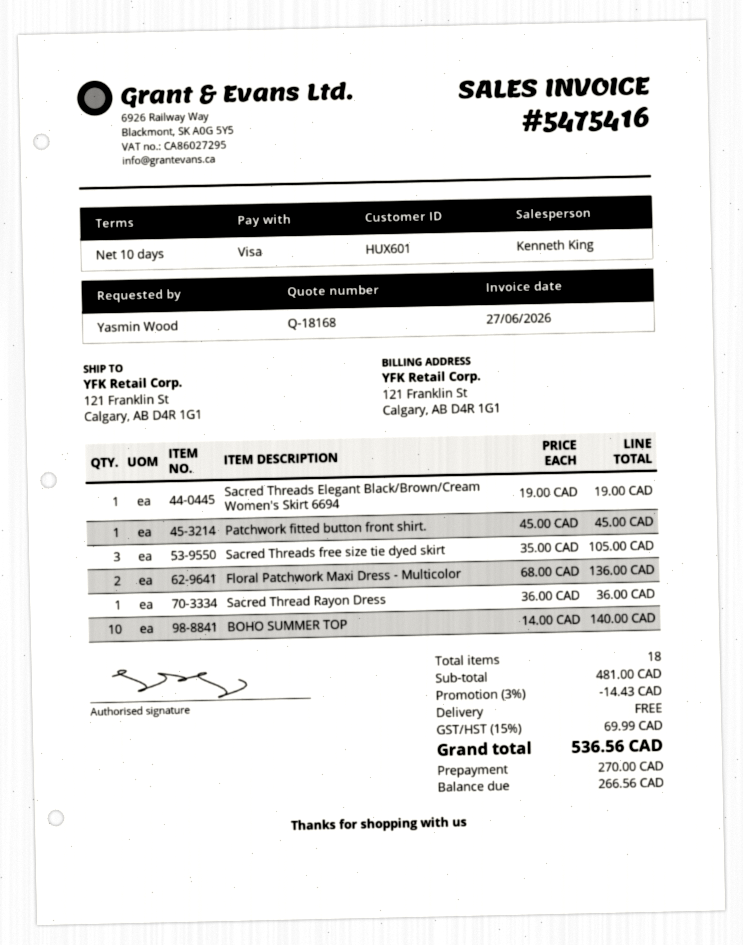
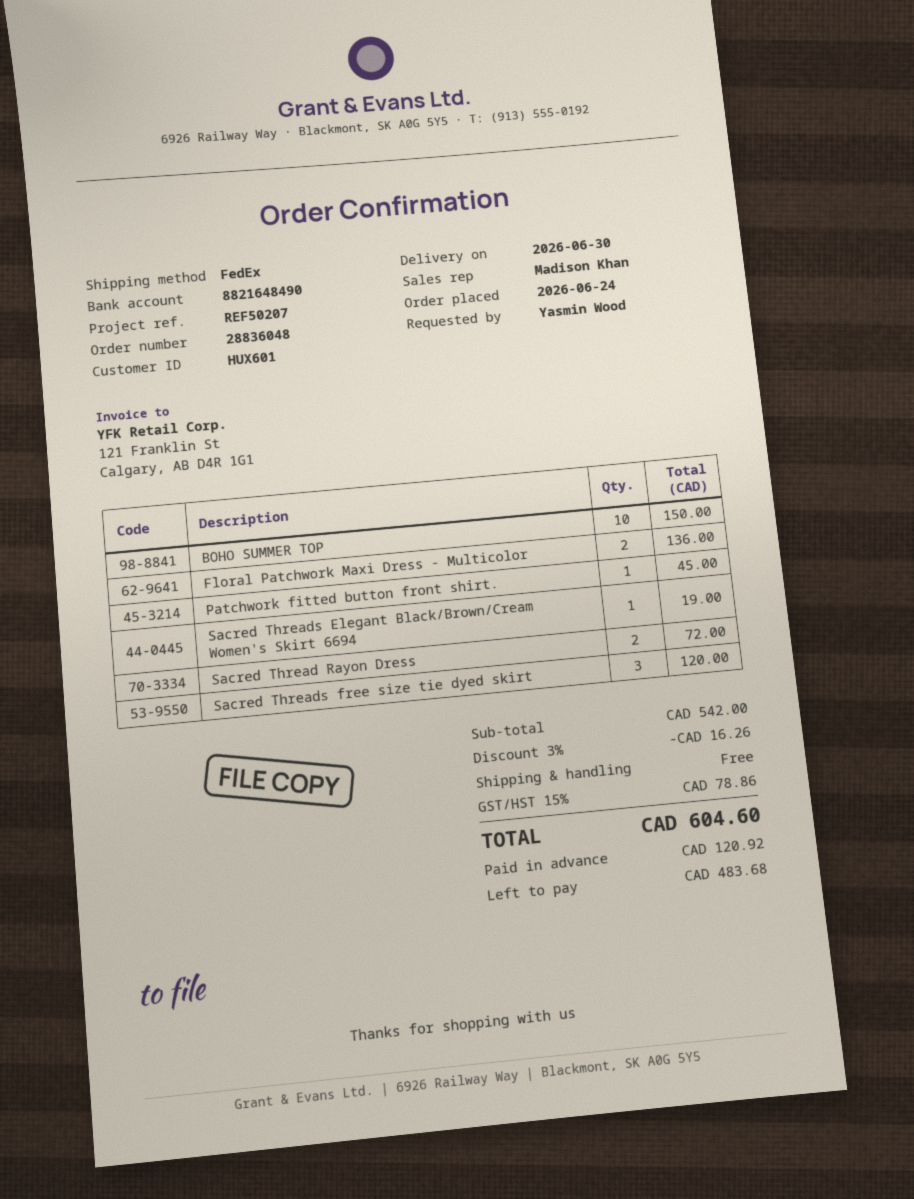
sales rep: Kenneth King -> Madison Khan
Sacred Threads free size tie dyed skirt: 3 for 105.00 -> 3 for 120.00
Sacred Thread Rayon Dress: 1 for 36.00 -> 2 for 72.00
BOHO SUMMER TOP: 10 for 140.00 -> 10 for 150.00
subtotal: 481.00 -> 542.00
discount: 3% = 14.43 -> 3% = 16.26
tax: 15% = 69.99 -> 15% = 78.86
total: 536.56 -> 604.60
deposit: 270.00 -> 120.92
balance: 266.56 -> 483.68

